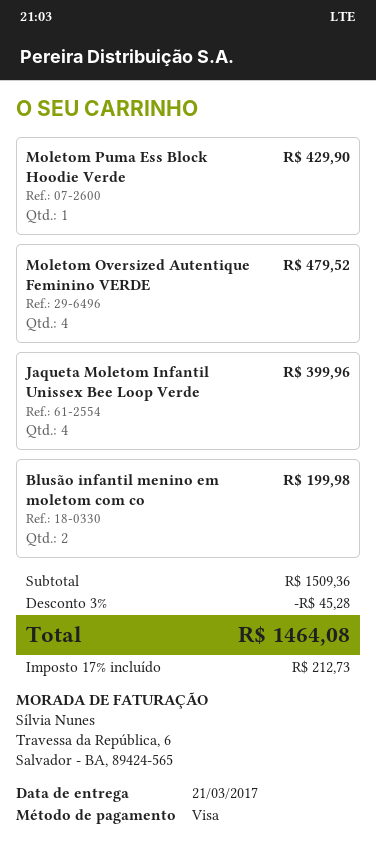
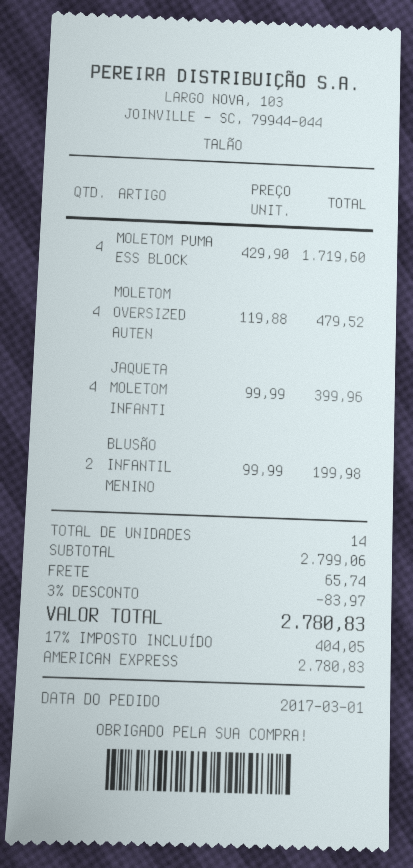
payment method: Visa -> American Express
Moletom Puma Ess Block Hoodie Verde: 1 for 429.90 -> 4 for 1719.60
subtotal: 1509.36 -> 2799.06
discount: 3% = 45.28 -> 3% = 83.97
shipping: none -> 65.74
tax: 17% = 212.73 -> 17% = 404.05
total: 1464.08 -> 2780.83

